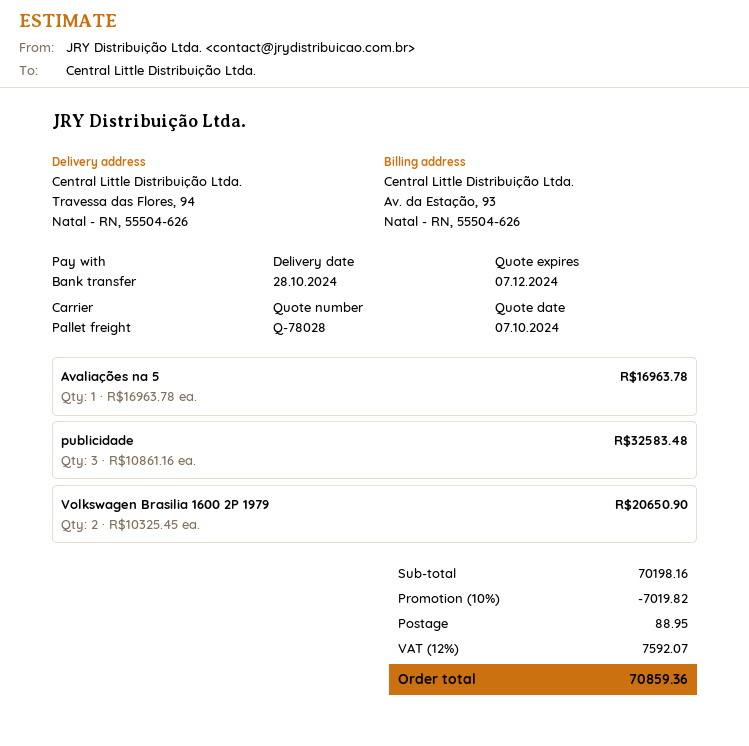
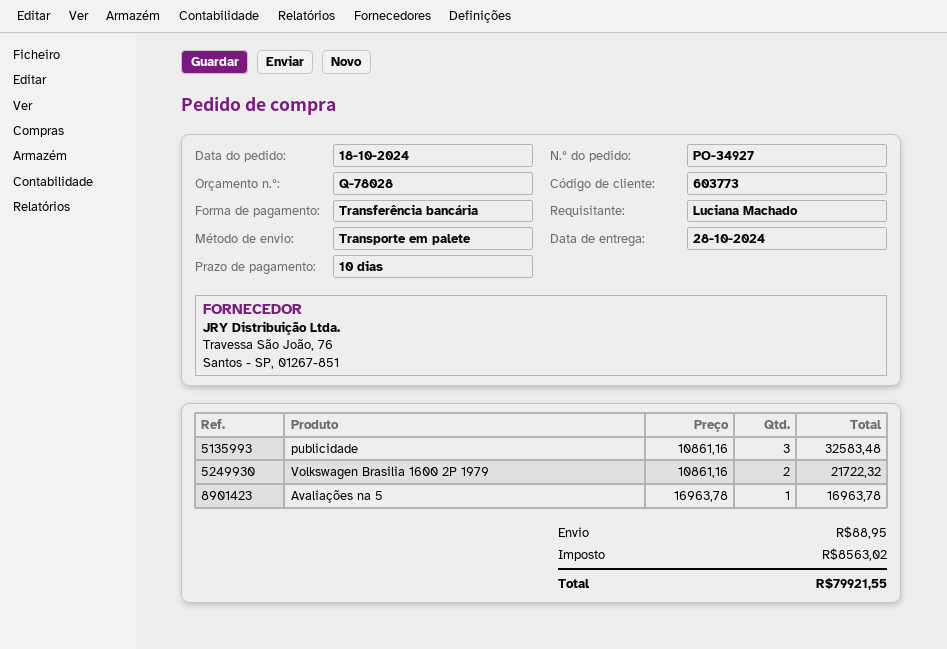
Volkswagen Brasilia 1600 2P 1979: 2 x 10325.45 = 20650.90 -> 2 x 10861.16 = 21722.32
discount: 10% = 7019.82 -> none
tax: 7592.07 -> 8563.02
total: 70859.36 -> 79921.55

